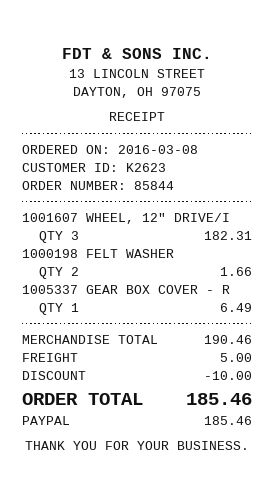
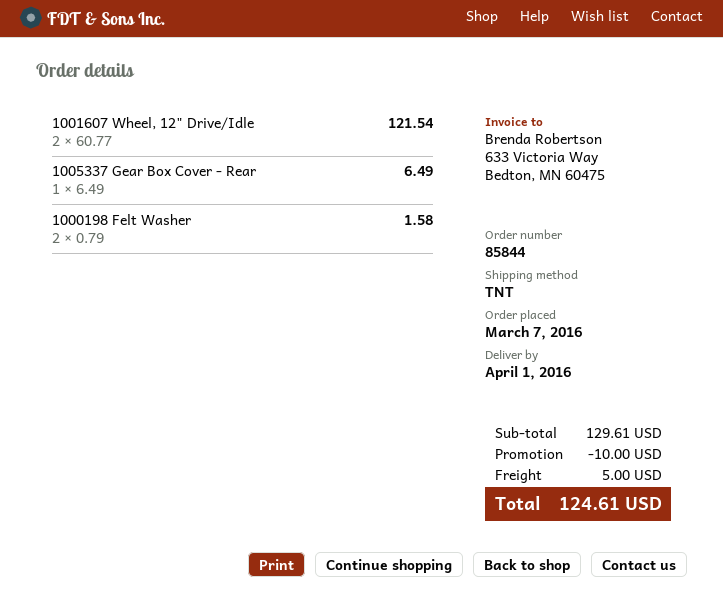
order date: 2016-03-08 -> 2016-03-07
1001607 WHEEL, 12" DRIVE/I: 3 for 182.31 -> 2 for 121.54
1000198 FELT WASHER: 2 for 1.66 -> 2 for 1.58
subtotal: 190.46 -> 129.61
total: 185.46 -> 124.61

